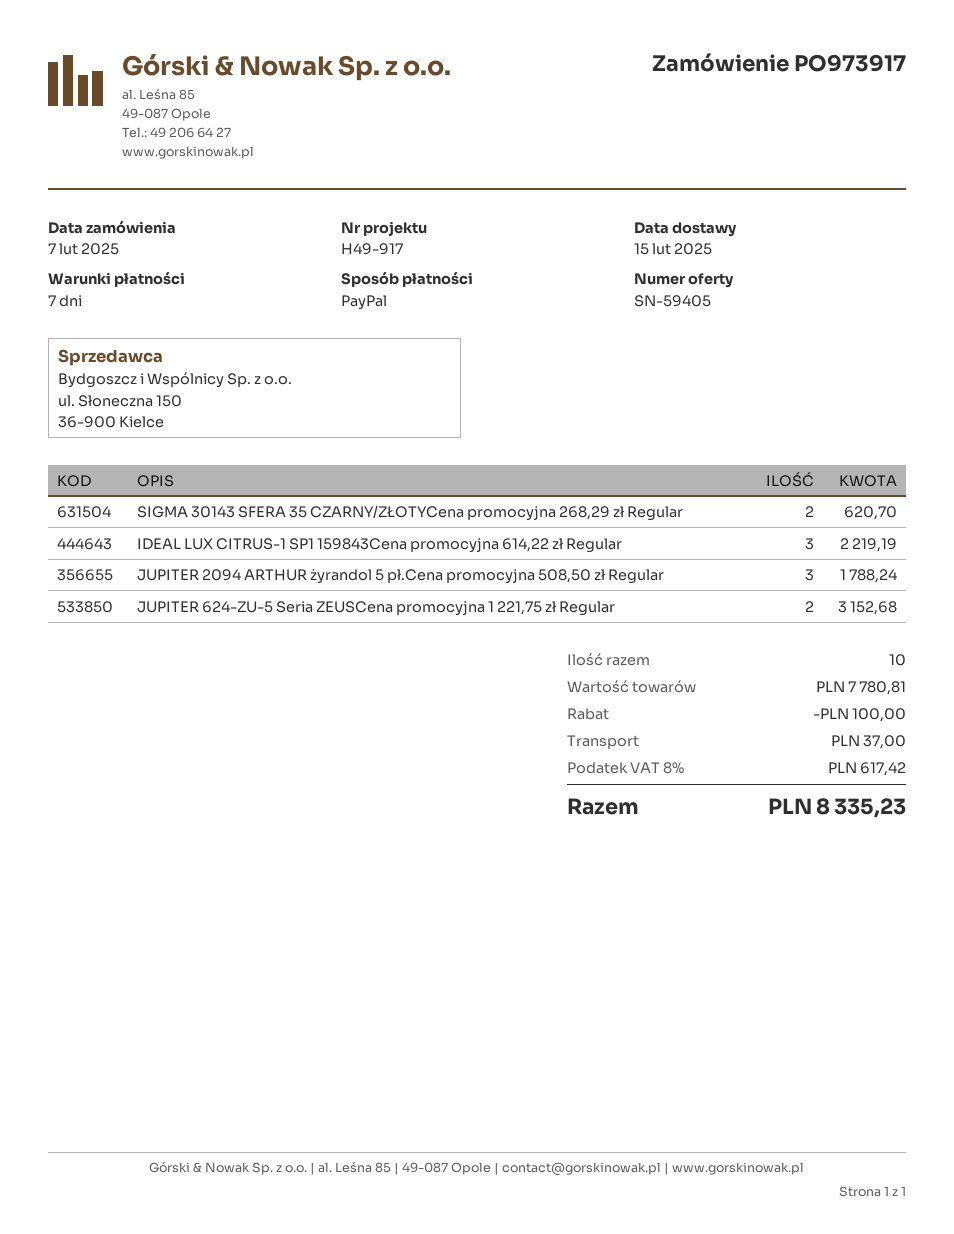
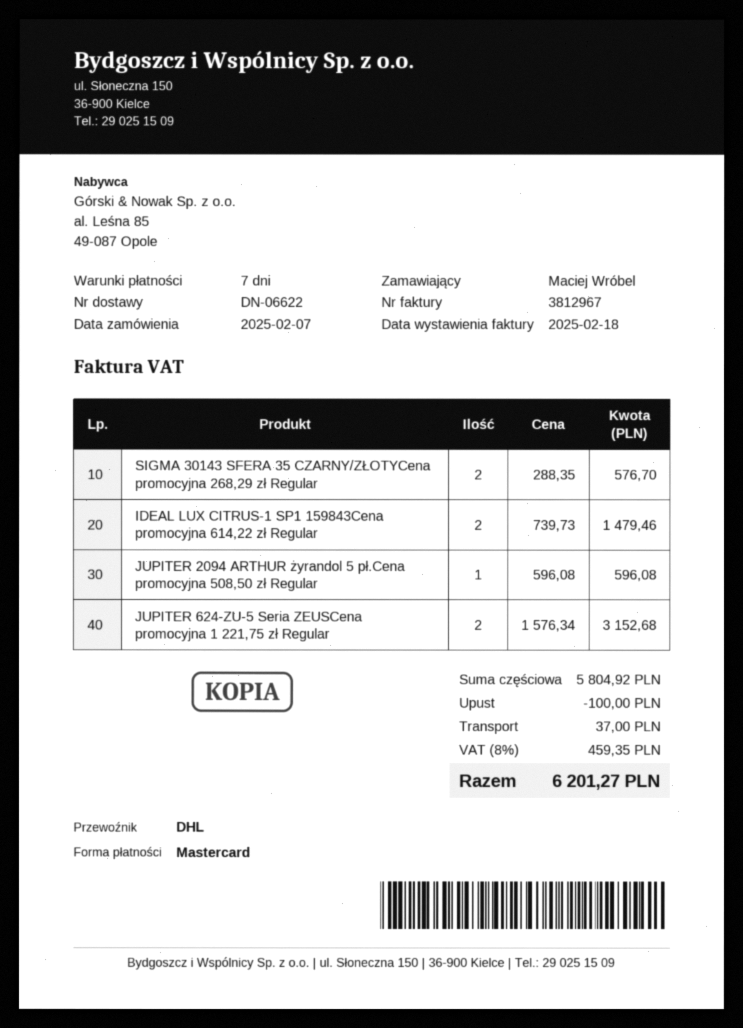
payment method: PayPal -> Mastercard
SIGMA 30143 SFERA 35 CZARNY/ZŁOTYCena promocyjna 268,29 zł Regular: 2 for 620.70 -> 2 for 576.70
IDEAL LUX CITRUS-1 SP1 159843Cena promocyjna 614,22 zł Regular: 3 for 2219.19 -> 2 for 1479.46
JUPITER 2094 ARTHUR żyrandol 5 pł.Cena promocyjna 508,50 zł Regular: 3 for 1788.24 -> 1 for 596.08
subtotal: 7780.81 -> 5804.92
tax: 8% = 617.42 -> 8% = 459.35
total: 8335.23 -> 6201.27

